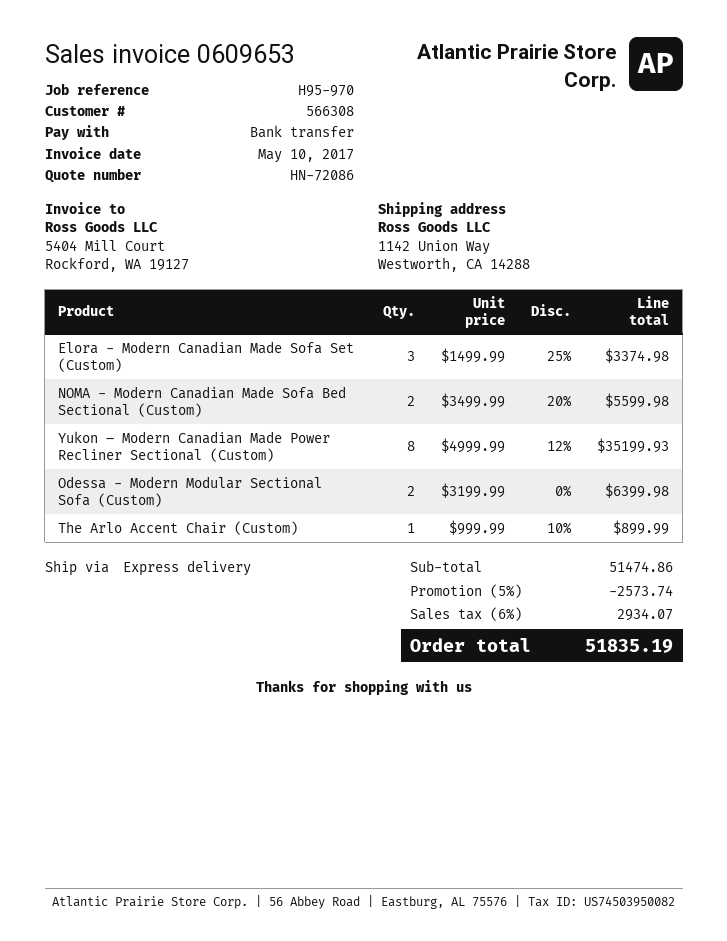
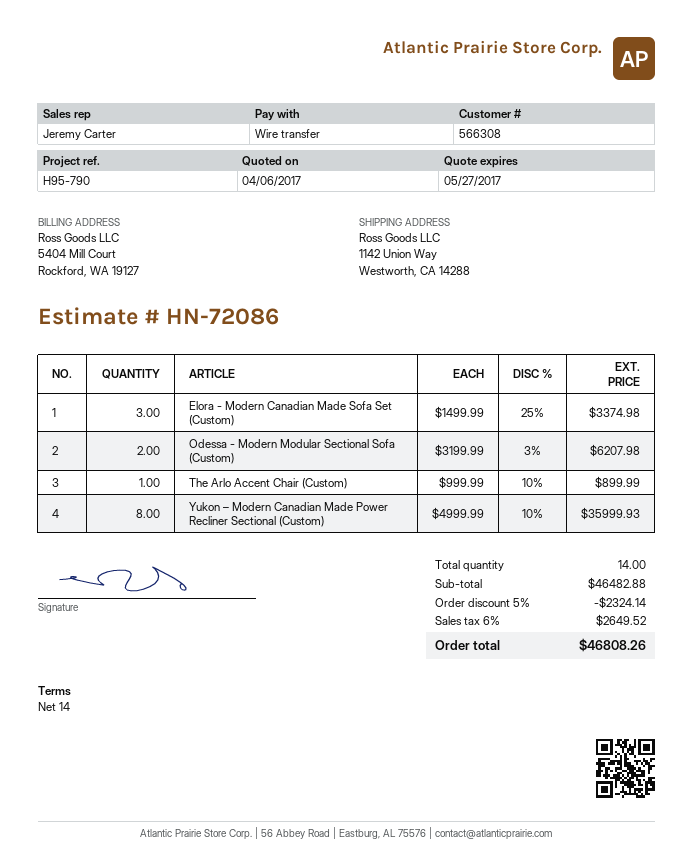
reference: H95-970 -> H95-790
NOMA - Modern Canadian Made Sofa Bed Sectional (Custom): 2 x 3499.99 - 20% = 5599.98 -> none
Yukon – Modern Canadian Made Power Recliner Sectional (Custom): 8 x 4999.99 - 12% = 35199.93 -> 8 x 4999.99 - 10% = 35999.93
Odessa - Modern Modular Sectional Sofa (Custom): 2 x 3199.99 = 6399.98 -> 2 x 3199.99 - 3% = 6207.98
subtotal: 51474.86 -> 46482.88
discount: 5% = 2573.74 -> 5% = 2324.14
tax: 6% = 2934.07 -> 6% = 2649.52
total: 51835.19 -> 46808.26

